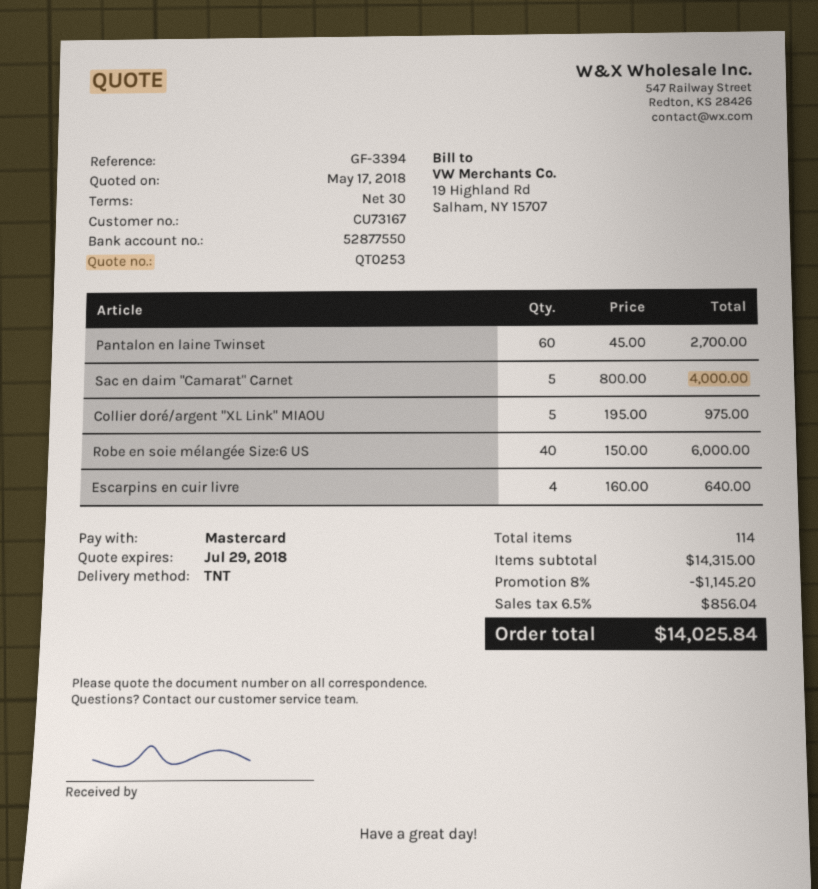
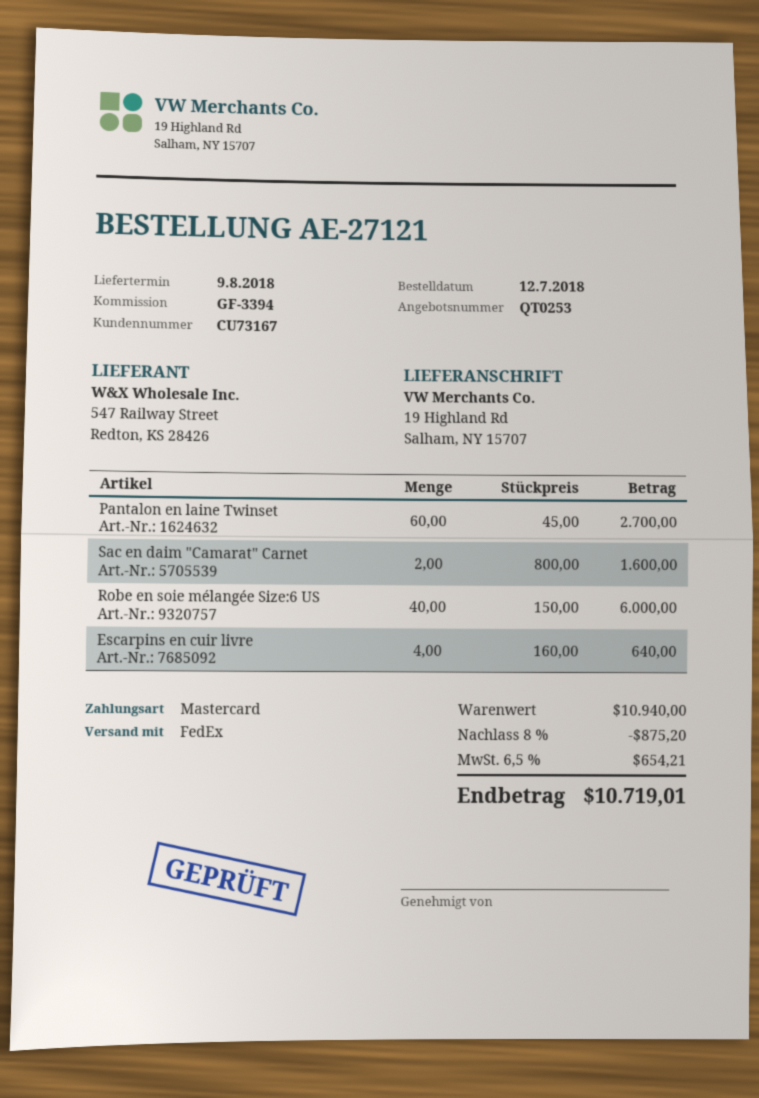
shipping method: TNT -> FedEx
Sac en daim "Camarat" Carnet: 5 x 800.00 = 4000.00 -> 2 x 800.00 = 1600.00
Collier doré/argent "XL Link" MIAOU: 5 x 195.00 = 975.00 -> none
subtotal: 14315.00 -> 10940.00
discount: 8% = 1145.20 -> 8% = 875.20
tax: 6.5% = 856.04 -> 6.5% = 654.21
total: 14025.84 -> 10719.01

